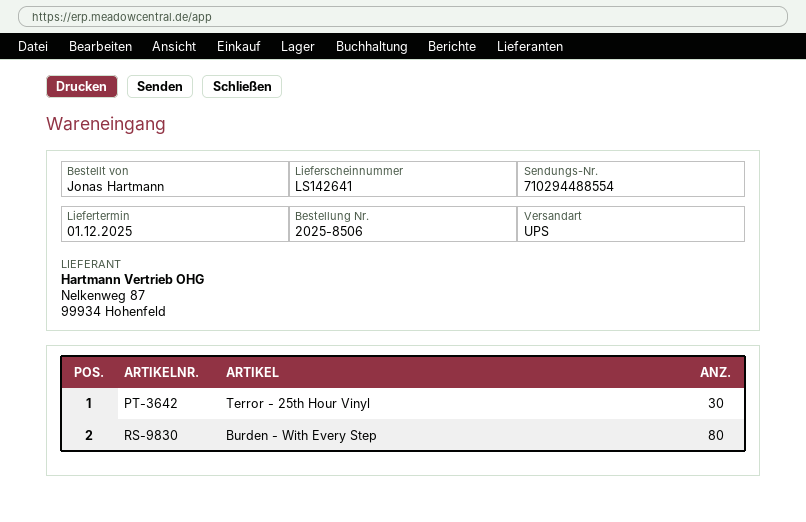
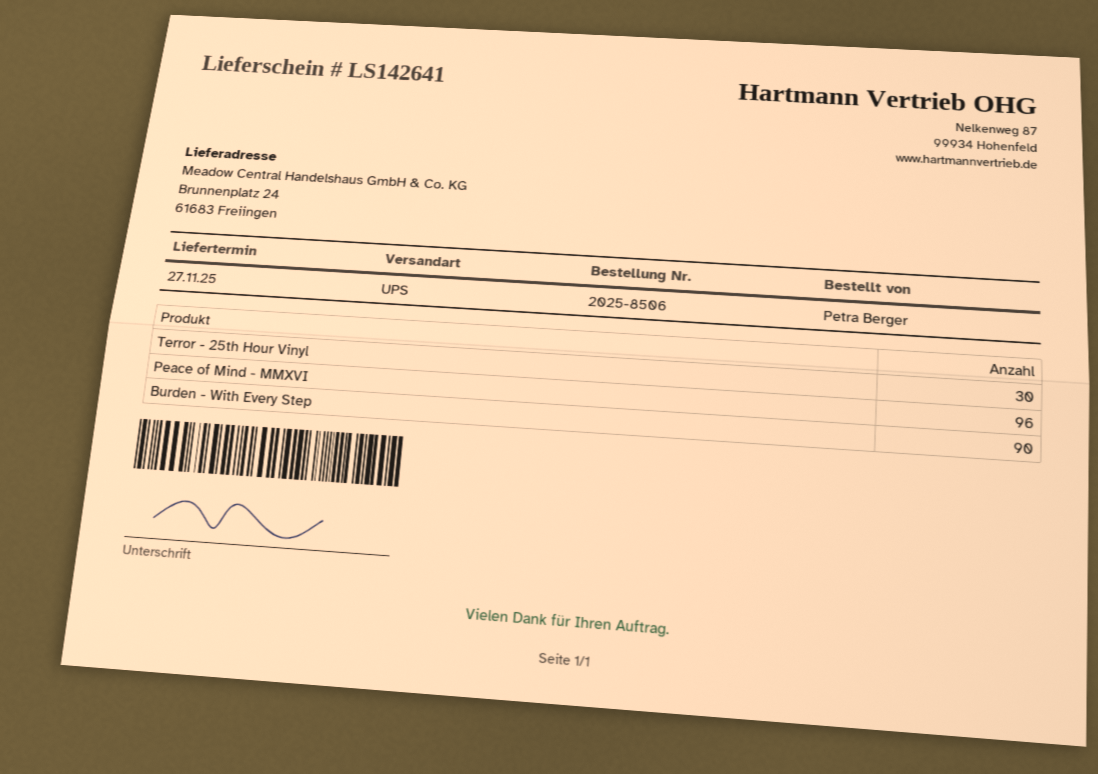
delivery date: 2025-12-01 -> 2025-11-27
ordered by: Jonas Hartmann -> Petra Berger
Burden - With Every Step: 80 -> 90
Peace of Mind - MMXVI: none -> 96

